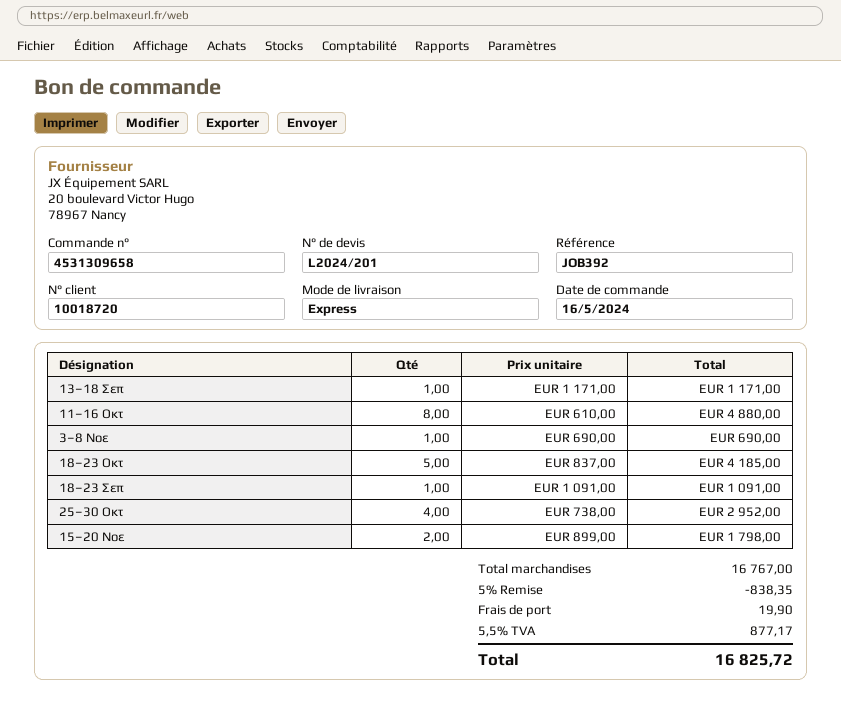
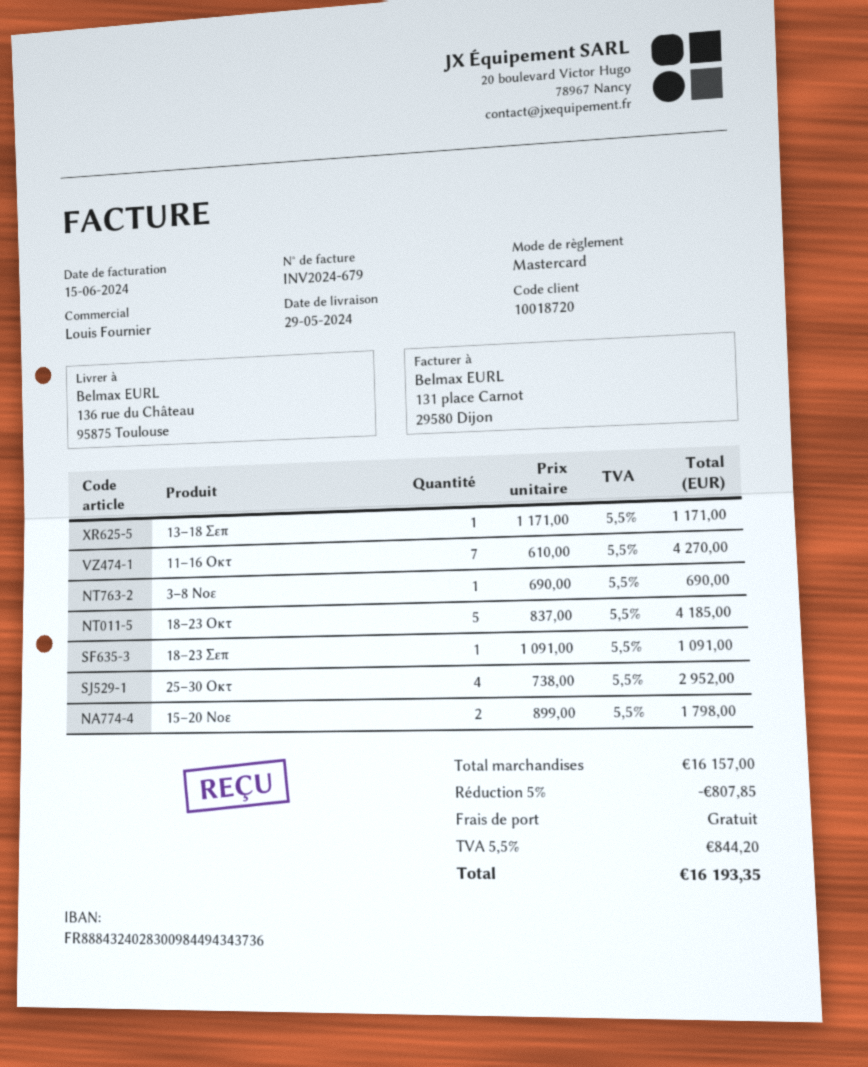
11–16 Οκτ: 8 x 610.00 = 4880.00 -> 7 x 610.00 = 4270.00
subtotal: 16767.00 -> 16157.00
discount: 5% = 838.35 -> 5% = 807.85
shipping: 19.90 -> 0.00
tax: 5.5% = 877.17 -> 5.5% = 844.20
total: 16825.72 -> 16193.35

